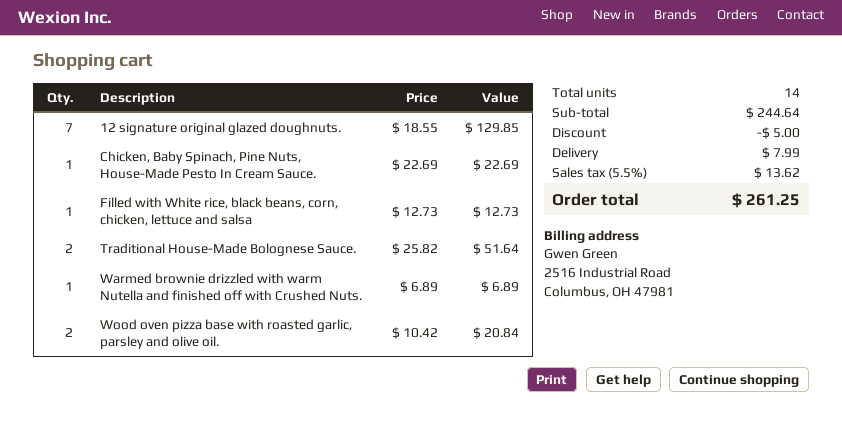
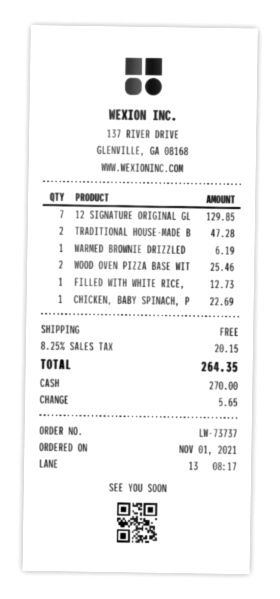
Traditional House-Made Bolognese Sauce.: 2 for 51.64 -> 2 for 47.28
Warmed brownie drizzled with warm Nutella and finished off with Crushed Nuts.: 1 for 6.89 -> 1 for 6.19
Wood oven pizza base with roasted garlic, parsley and olive oil.: 2 for 20.84 -> 2 for 25.46
discount: 5.00 -> none
shipping: 7.99 -> 0.00
tax: 5.5% = 13.62 -> 8.25% = 20.15
total: 261.25 -> 264.35

